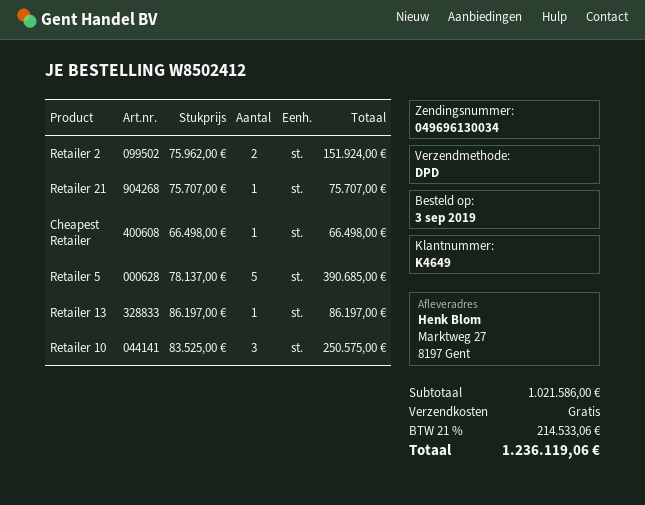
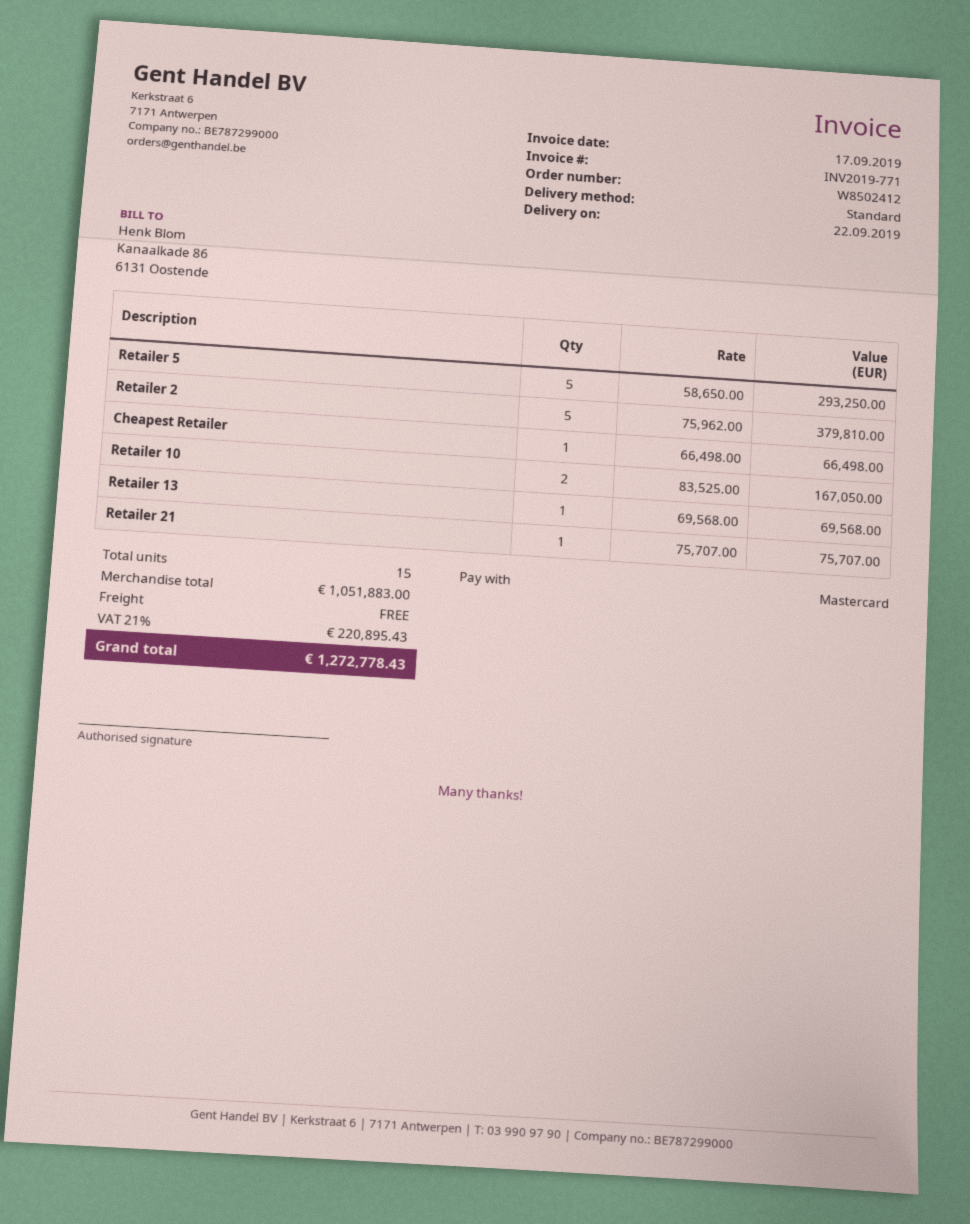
shipping method: DPD -> standard
Retailer 2: 2 x 75962.00 = 151924.00 -> 5 x 75962.00 = 379810.00
Retailer 5: 5 x 78137.00 = 390685.00 -> 5 x 58650.00 = 293250.00
Retailer 13: 1 x 86197.00 = 86197.00 -> 1 x 69568.00 = 69568.00
Retailer 10: 3 x 83525.00 = 250575.00 -> 2 x 83525.00 = 167050.00
subtotal: 1021586.00 -> 1051883.00
tax: 21% = 214533.06 -> 21% = 220895.43
total: 1236119.06 -> 1272778.43

